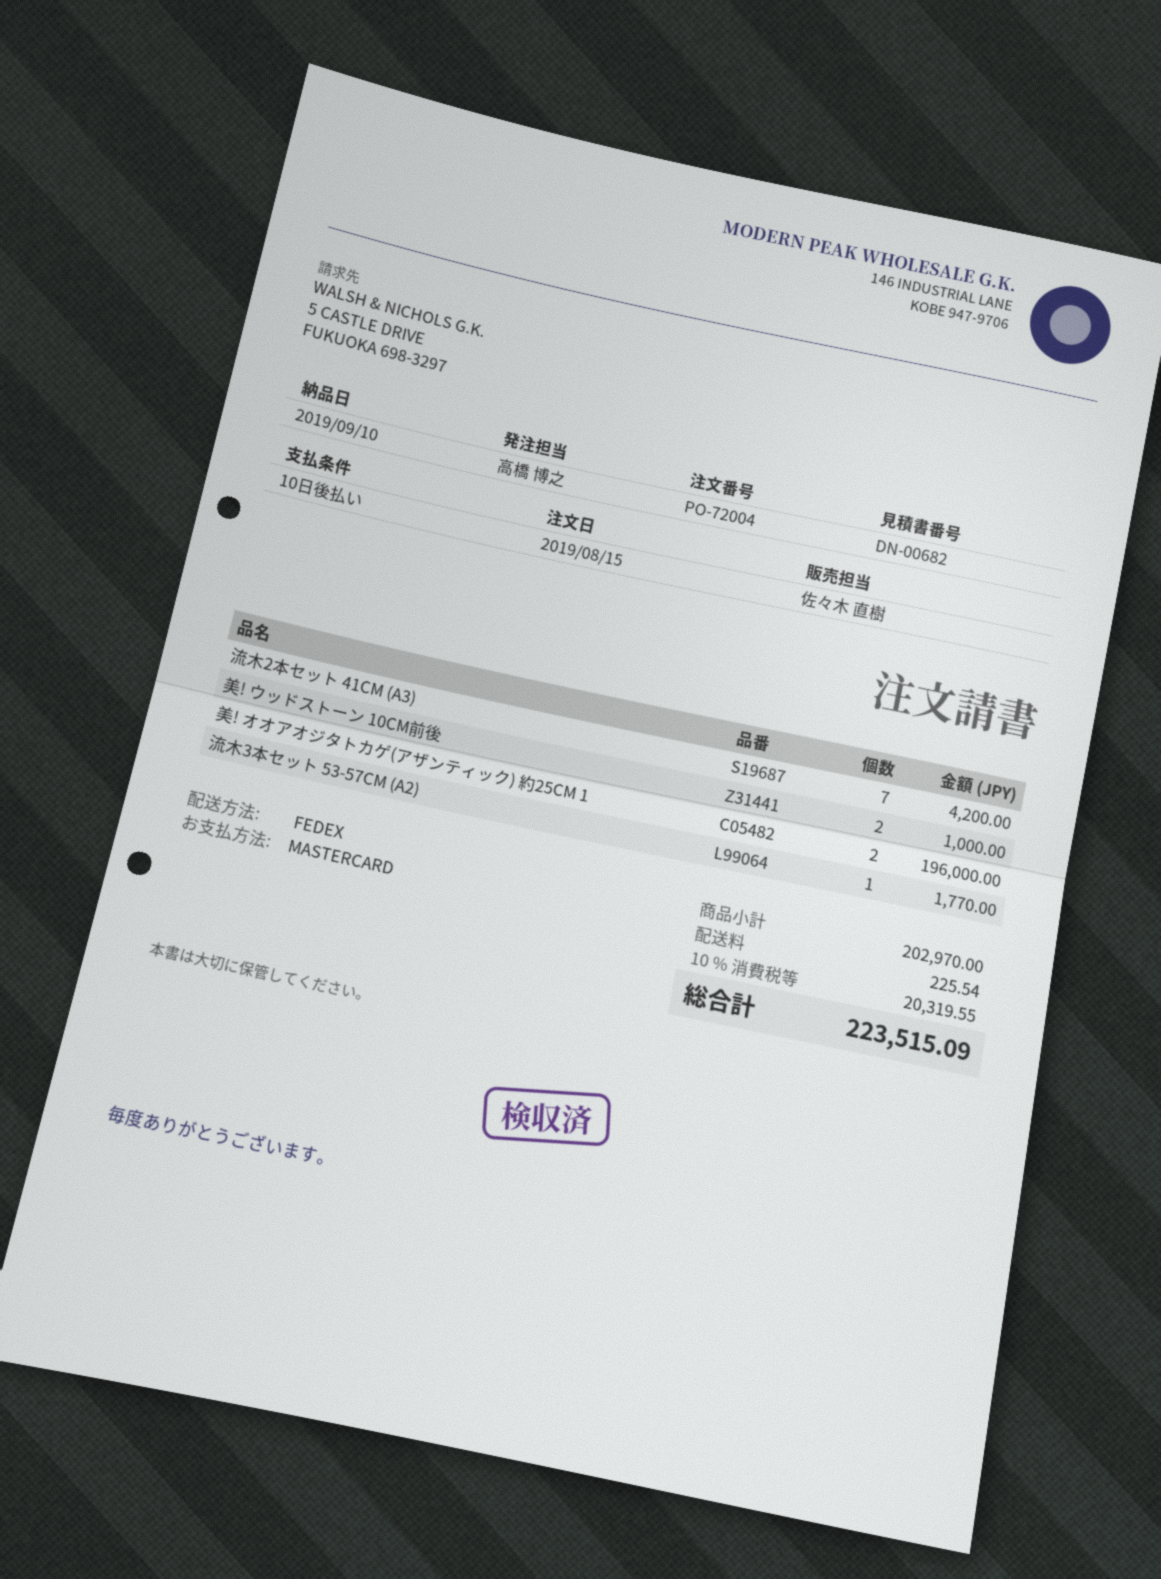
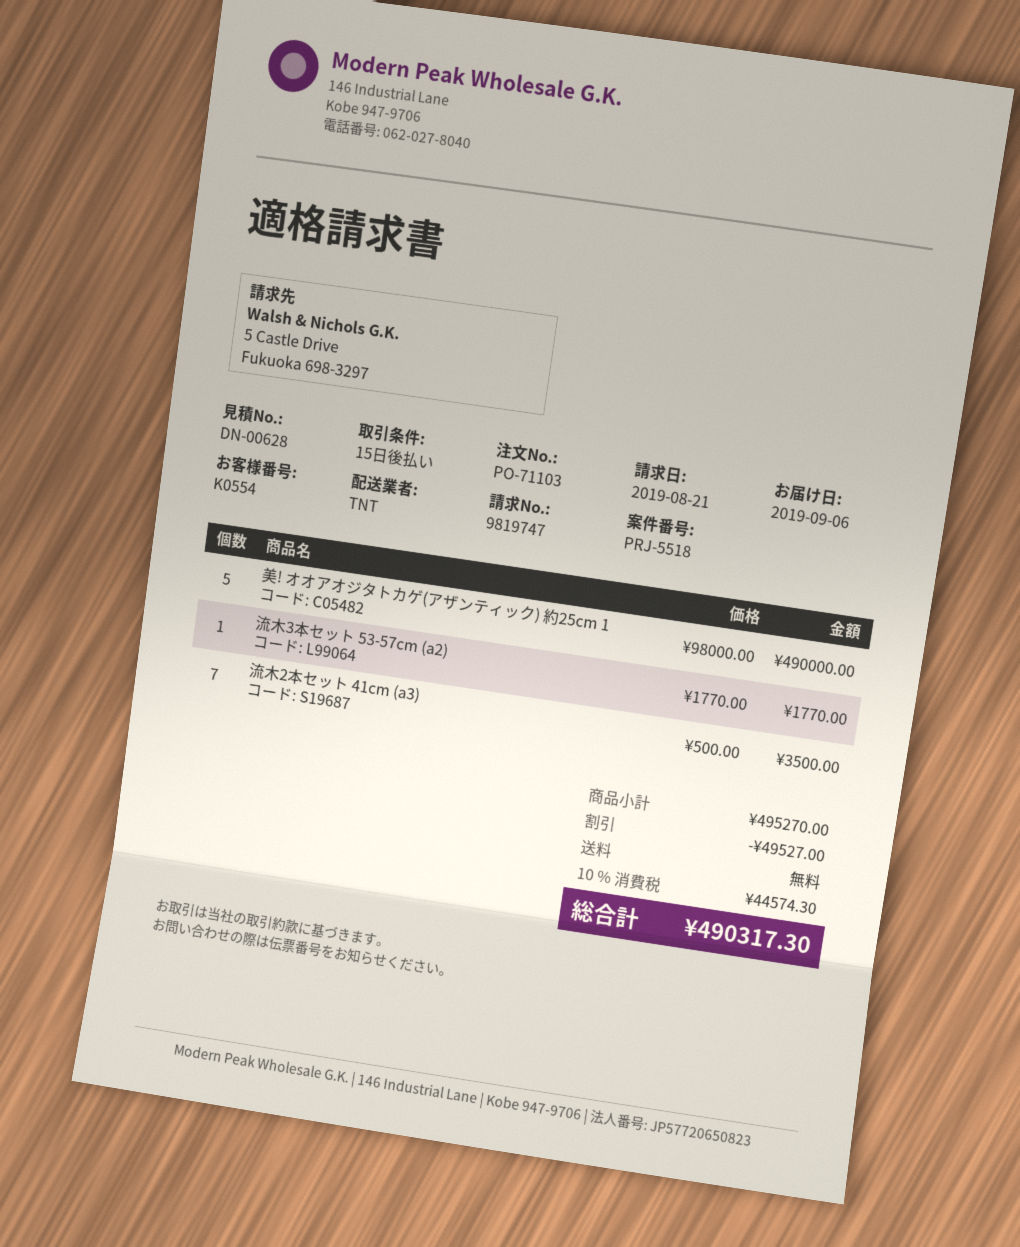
quote number: DN-00682 -> DN-00628
order number: PO-72004 -> PO-71103
delivery date: 2019-09-10 -> 2019-09-06
payment terms: 10 days -> 15 days
shipping method: FedEx -> TNT
流木2本セット 41CM (A3): 7 for 4200.00 -> 7 for 3500.00
美! ウッドストーン 10CM前後: 2 for 1000.00 -> none
美! オオアオジタトカゲ(アザンティック) 約25CM 1: 2 for 196000.00 -> 5 for 490000.00
subtotal: 202970.00 -> 495270.00
discount: none -> 49527.00
shipping: 225.54 -> 0.00
tax: 10% = 20319.55 -> 10% = 44574.30
total: 223515.09 -> 490317.30

